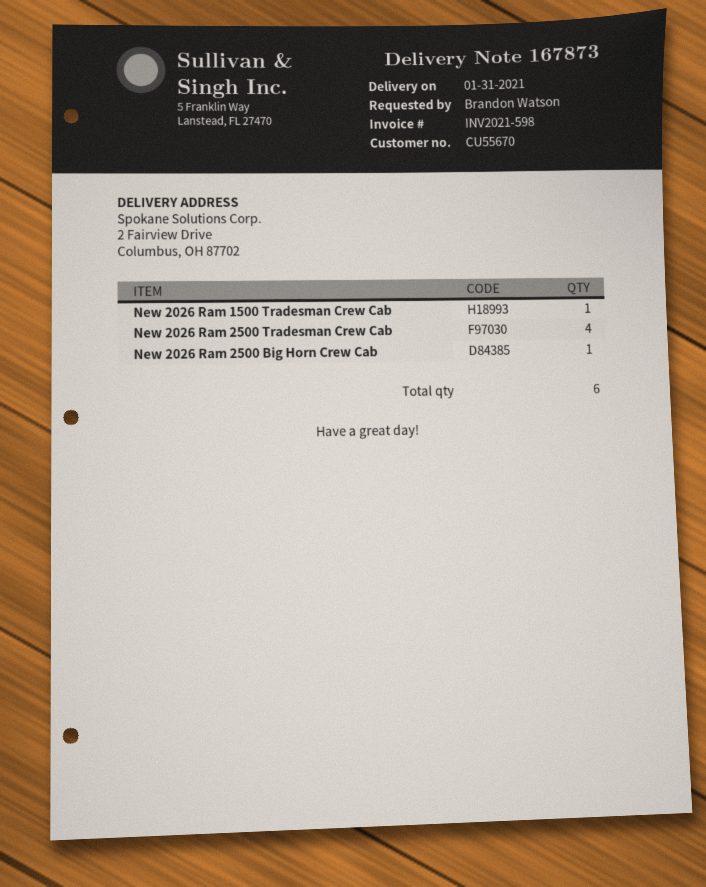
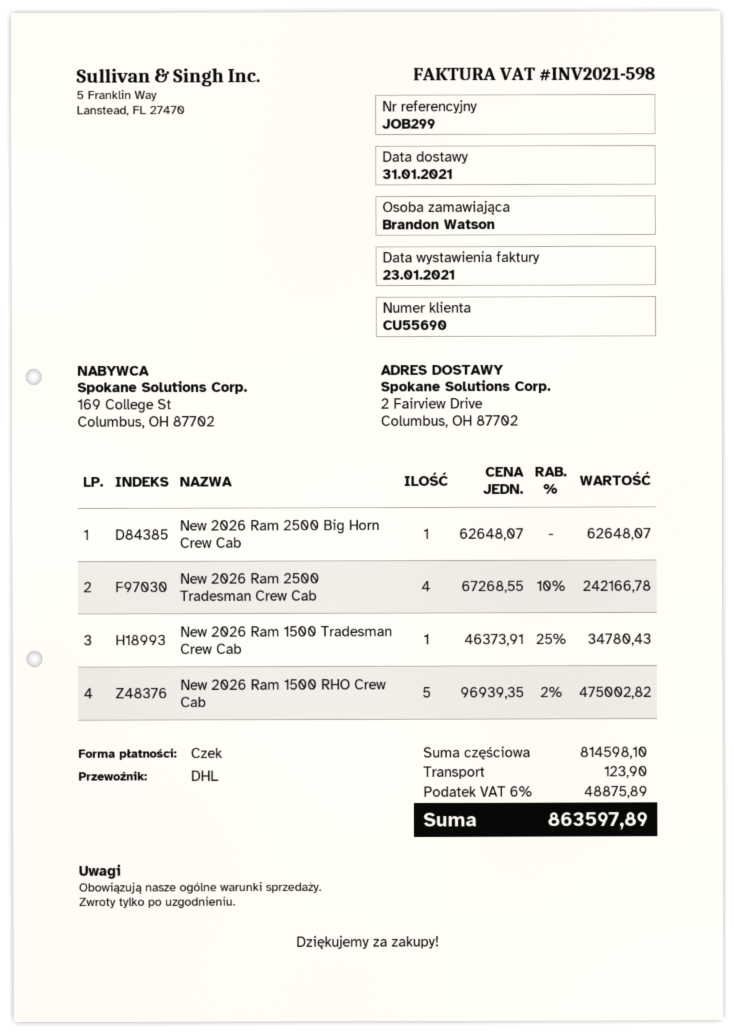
customer number: CU55670 -> CU55690
New 2026 Ram 1500 RHO Crew Cab: none -> 5

